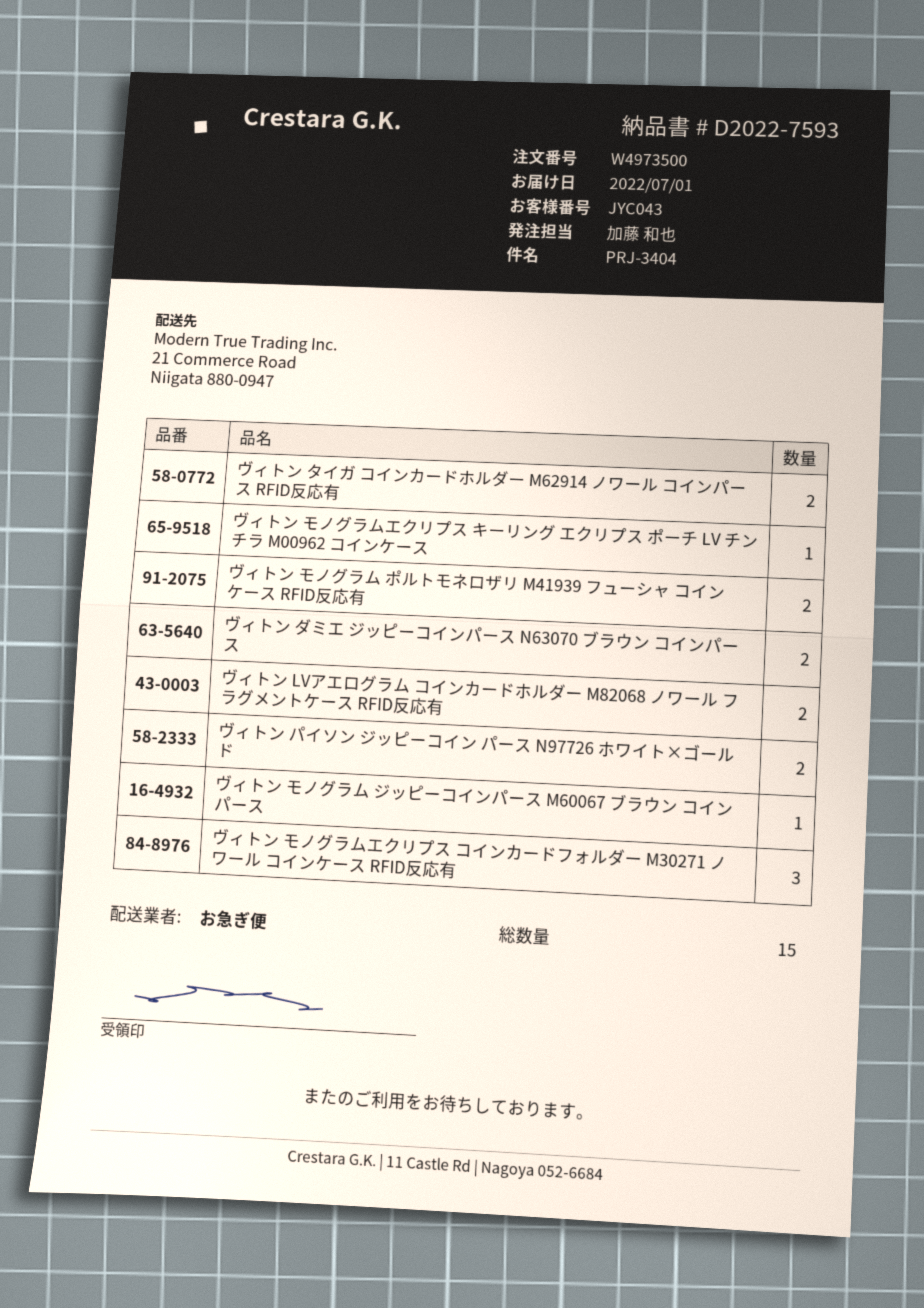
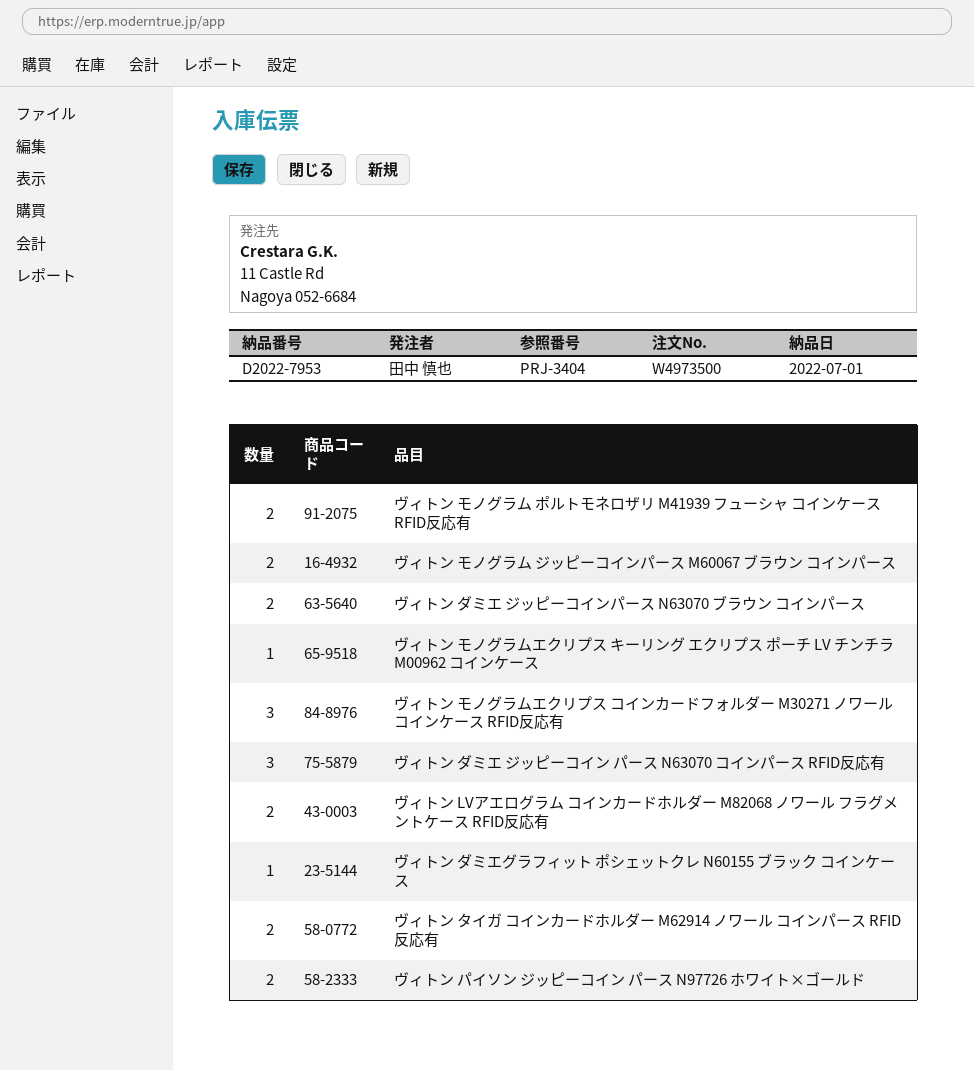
delivery note number: D2022-7593 -> D2022-7953
ordered by: 加藤 和也 -> 田中 慎也
ヴィトン モノグラム ジッピーコインパース M60067 ブラウン コインパース: 1 -> 2
ヴィトン ダミエ ジッピーコイン パース N63070 コインパース RFID反応有: none -> 3
ヴィトン ダミエグラフィット ポシェットクレ N60155 ブラック コインケース: none -> 1

